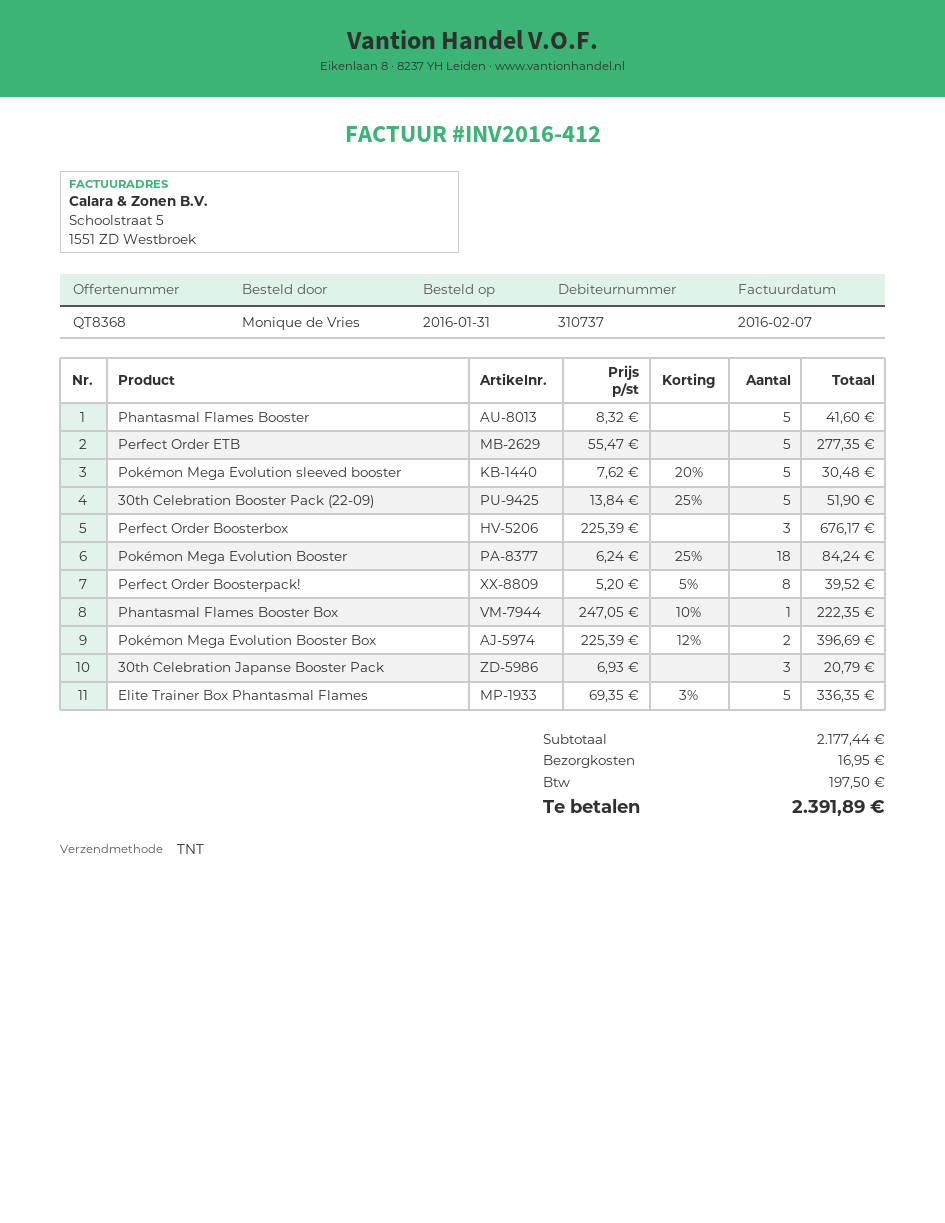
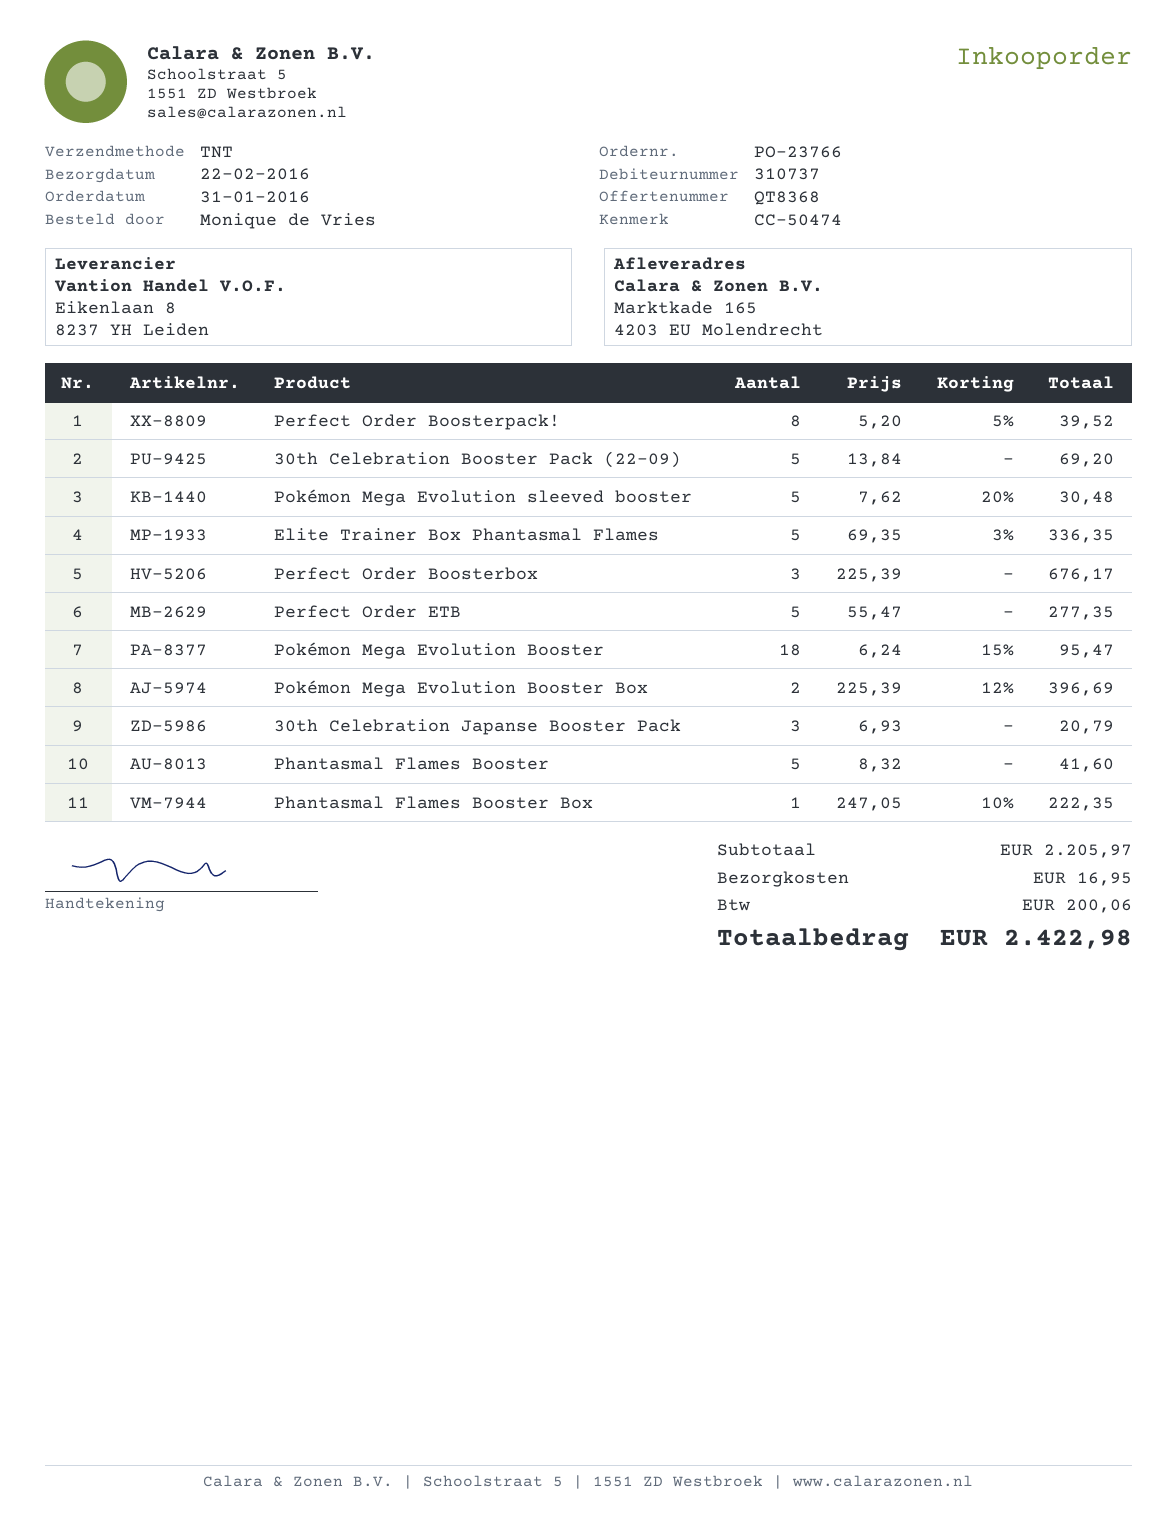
30th Celebration Booster Pack (22-09): 5 x 13.84 - 25% = 51.90 -> 5 x 13.84 = 69.20
Pokémon Mega Evolution Booster: 18 x 6.24 - 25% = 84.24 -> 18 x 6.24 - 15% = 95.47
subtotal: 2177.44 -> 2205.97
tax: 197.50 -> 200.06
total: 2391.89 -> 2422.98

